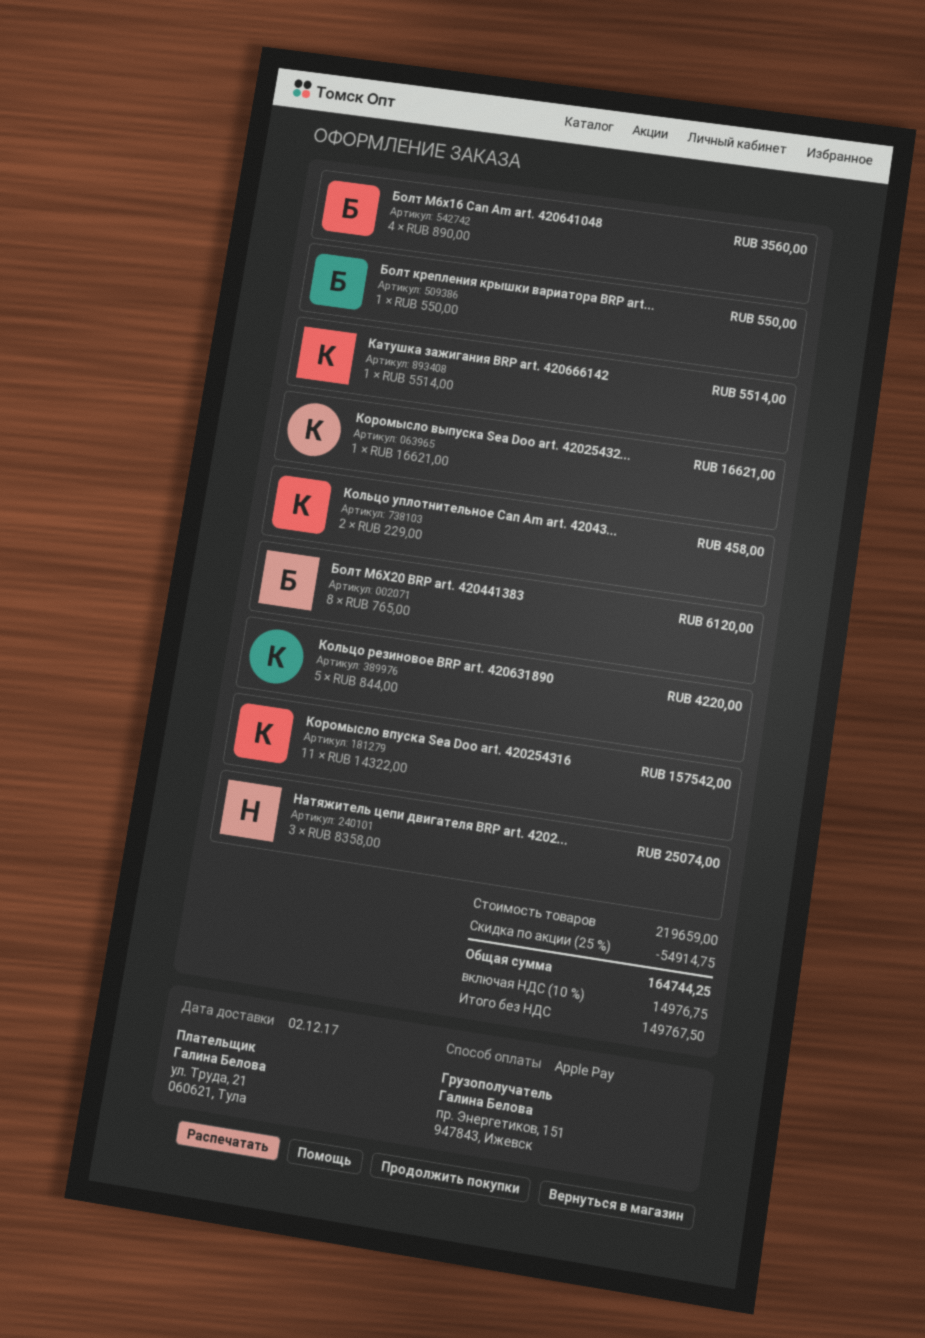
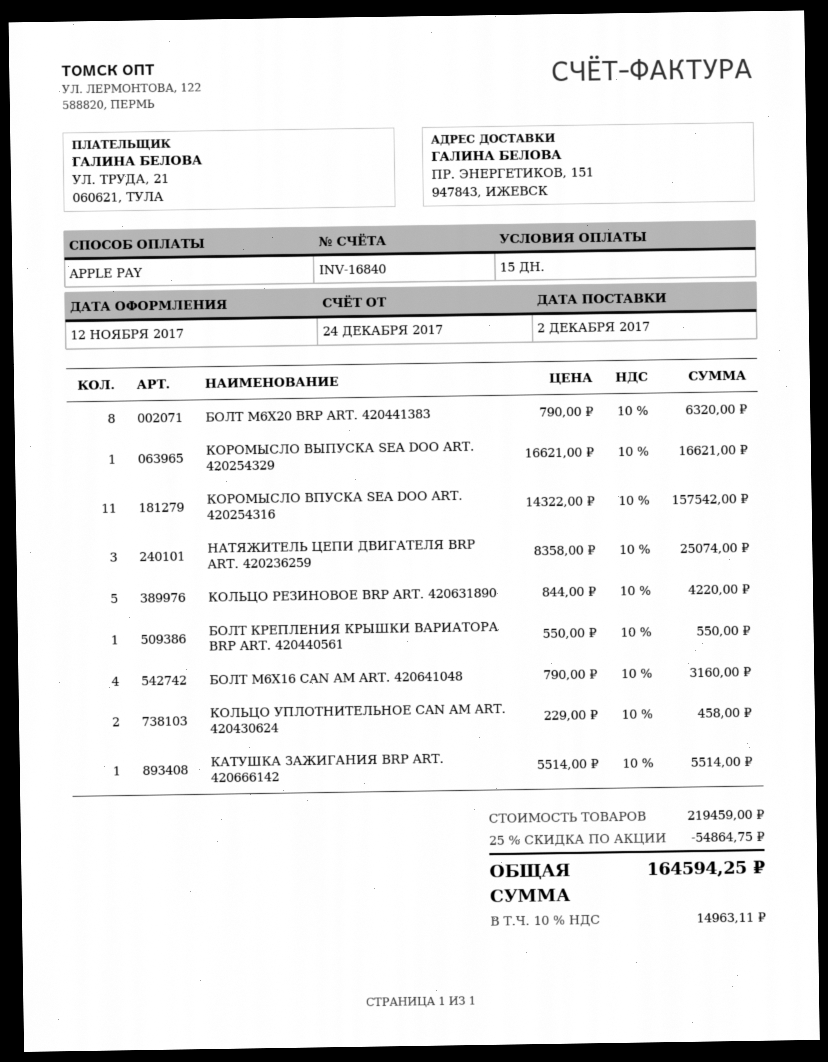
Болт М6х16 Can Am art. 420641048: 4 x 890.00 = 3560.00 -> 4 x 790.00 = 3160.00
Болт M6X20 BRP art. 420441383: 8 x 765.00 = 6120.00 -> 8 x 790.00 = 6320.00
subtotal: 219659.00 -> 219459.00
discount: 25% = 54914.75 -> 25% = 54864.75
tax: 10% = 14976.75 -> 10% = 14963.11
total: 164744.25 -> 164594.25

